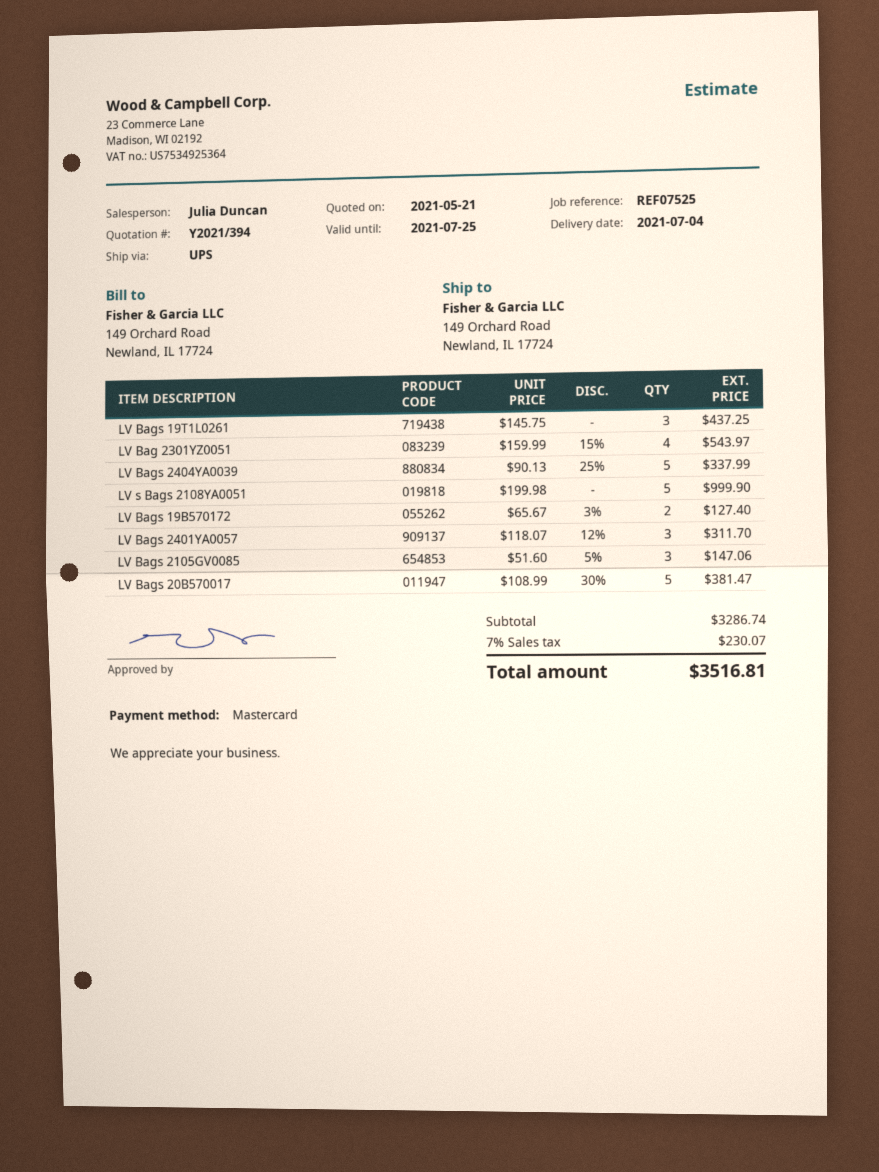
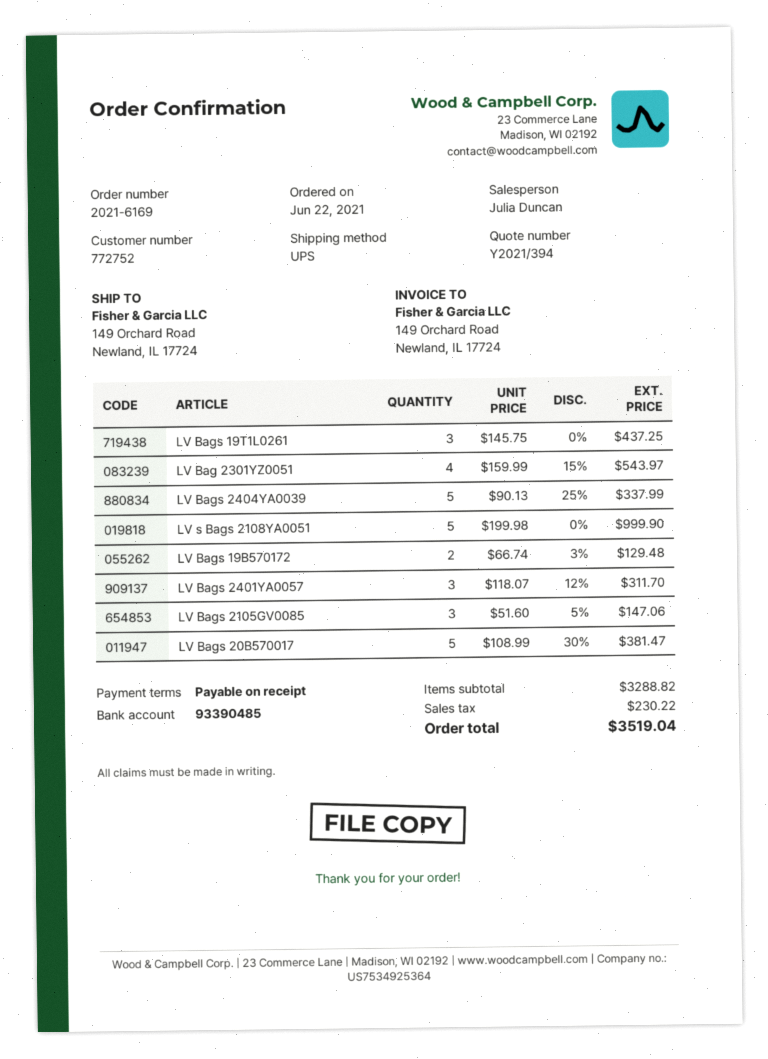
LV Bags 19B570172: 2 x 65.67 - 3% = 127.40 -> 2 x 66.74 - 3% = 129.48
subtotal: 3286.74 -> 3288.82
tax: 230.07 -> 230.22
total: 3516.81 -> 3519.04

